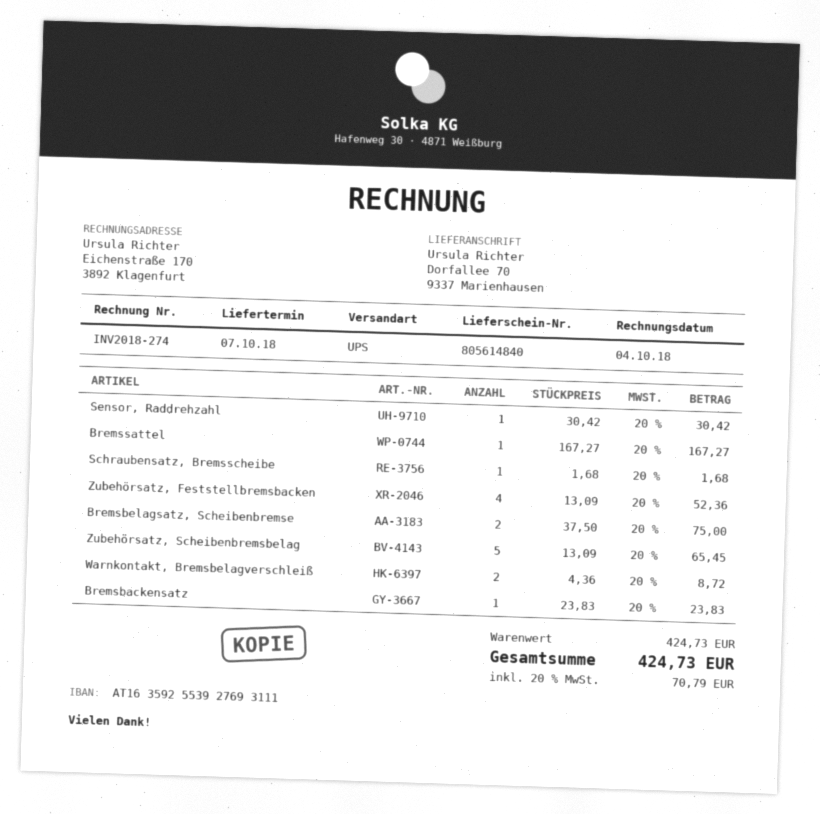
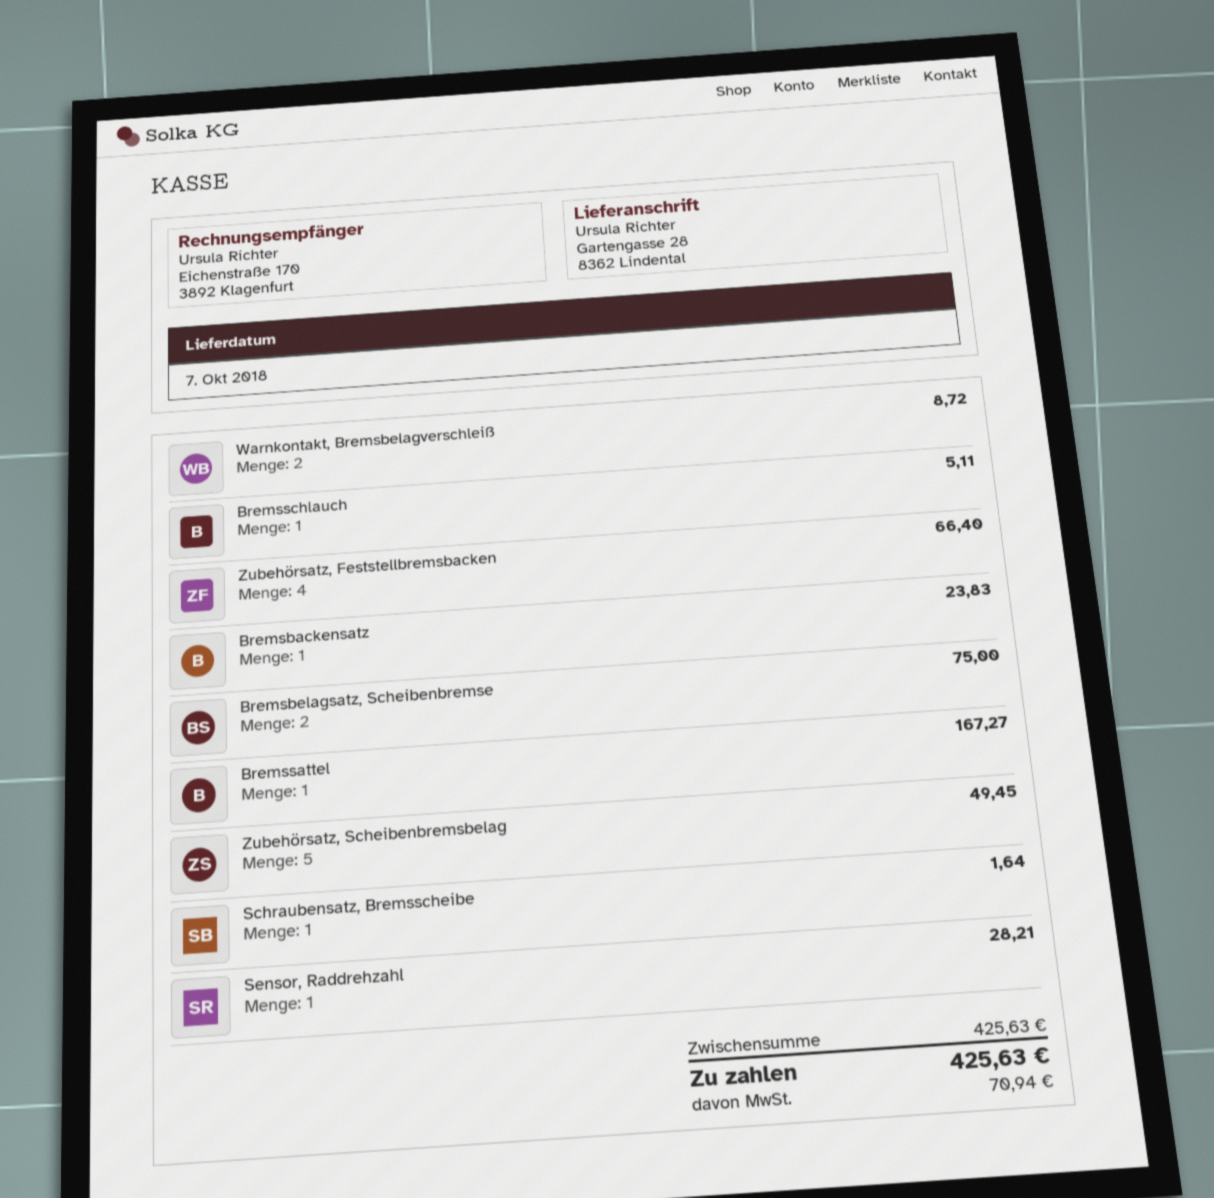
ship to: Dorfallee 70, 9337 Marienhausen -> Gartengasse 28, 8362 Lindental
Sensor, Raddrehzahl: 1 for 30.42 -> 1 for 28.21
Schraubensatz, Bremsscheibe: 1 for 1.68 -> 1 for 1.64
Zubehörsatz, Feststellbremsbacken: 4 for 52.36 -> 4 for 66.40
Zubehörsatz, Scheibenbremsbelag: 5 for 65.45 -> 5 for 49.45
Bremsschlauch: none -> 1 for 5.11
subtotal: 424.73 -> 425.63
tax: 70.79 -> 70.94
total: 424.73 -> 425.63

